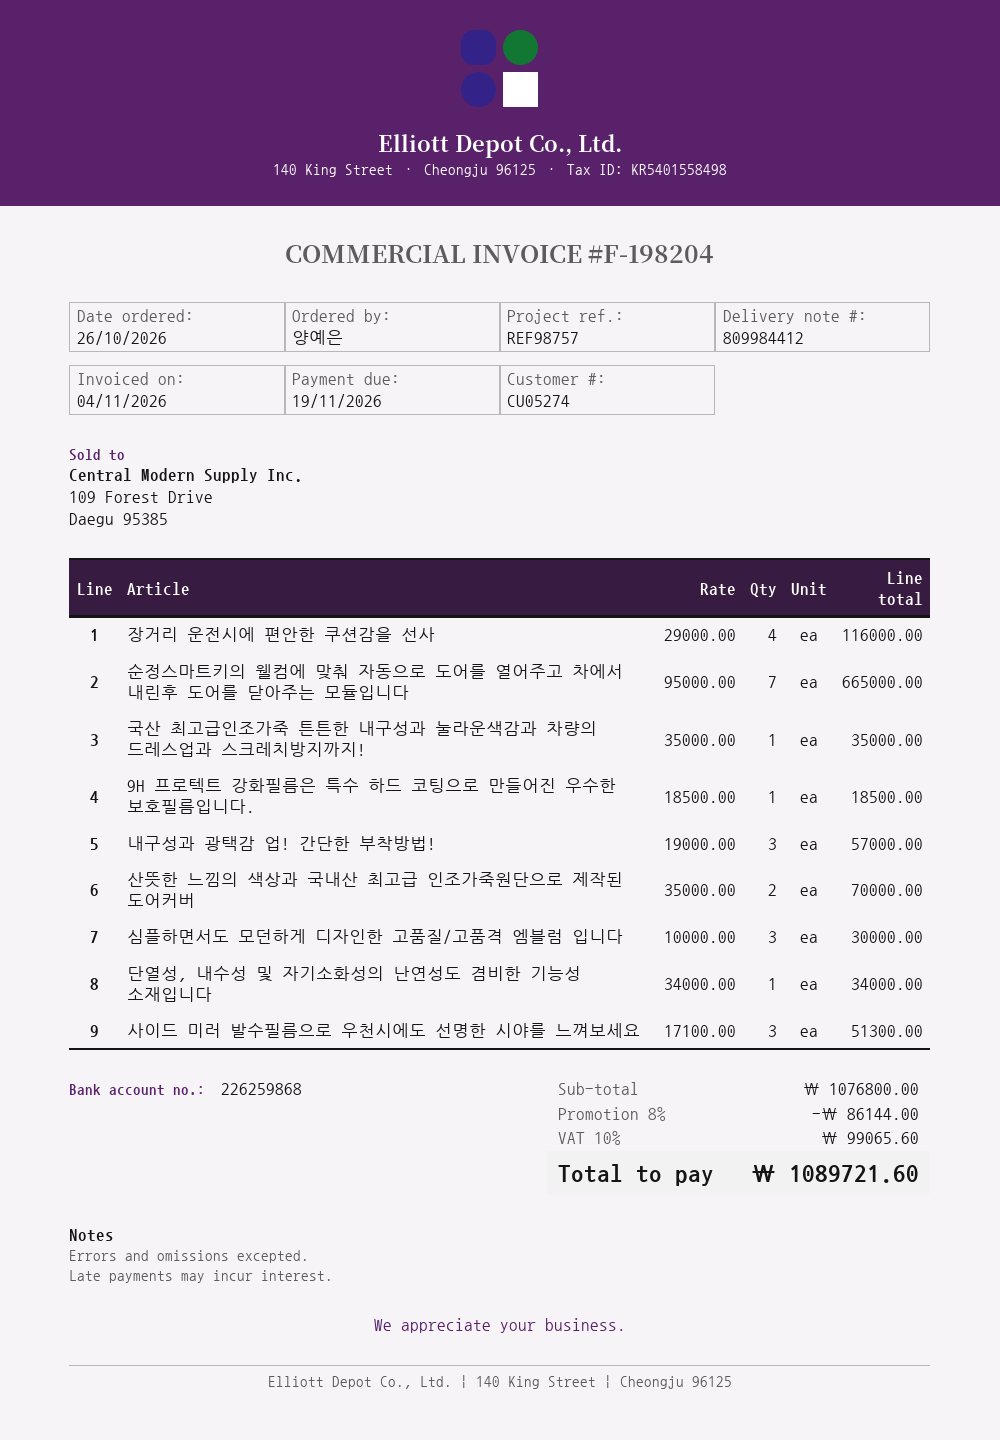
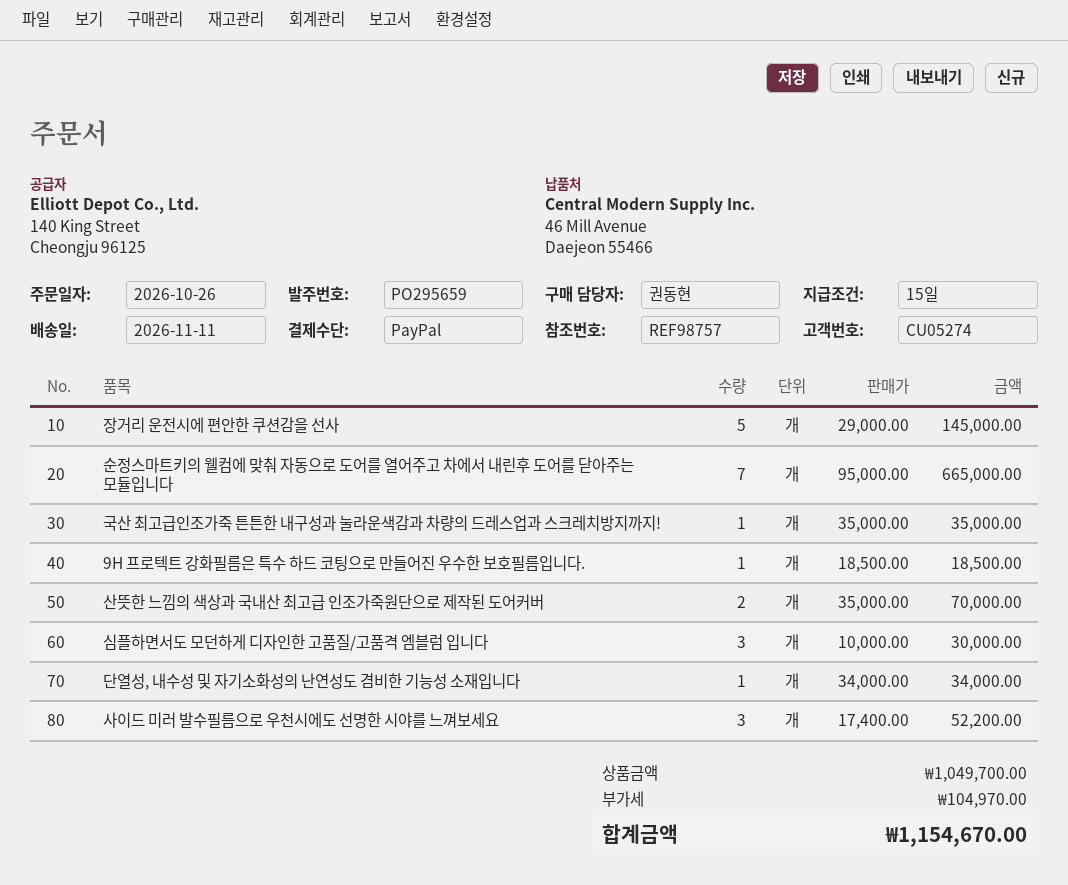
ordered by: 양예은 -> 권동현
장거리 운전시에 편안한 쿠션감을 선사: 4 x 29000.00 = 116000.00 -> 5 x 29000.00 = 145000.00
내구성과 광택감 업! 간단한 부착방법!: 3 x 19000.00 = 57000.00 -> none
사이드 미러 발수필름으로 우천시에도 선명한 시야를 느껴보세요: 3 x 17100.00 = 51300.00 -> 3 x 17400.00 = 52200.00
subtotal: 1076800.00 -> 1049700.00
discount: 8% = 86144.00 -> none
tax: 99065.60 -> 104970.00
total: 1089721.60 -> 1154670.00

